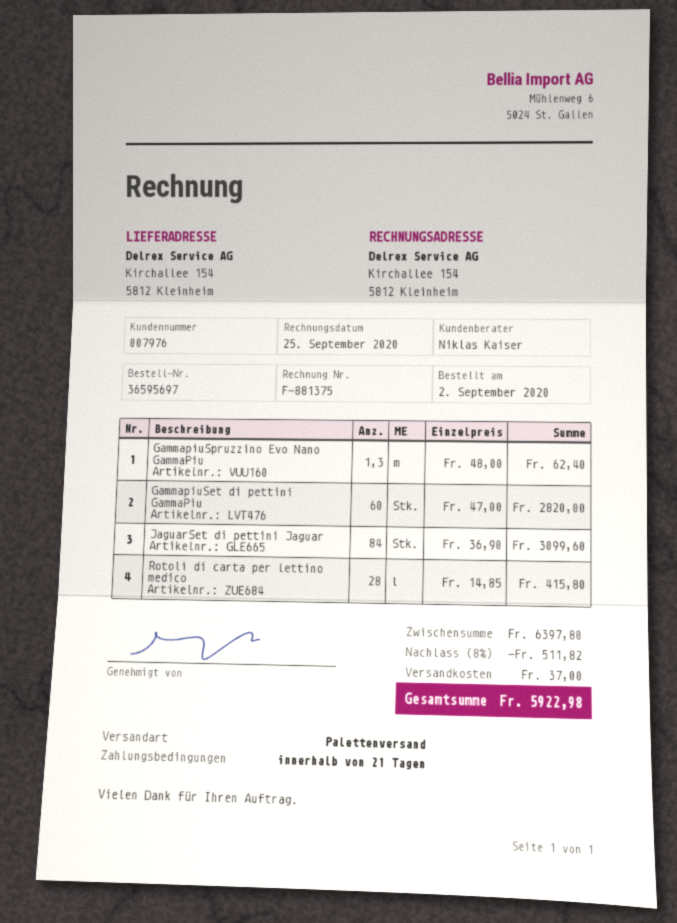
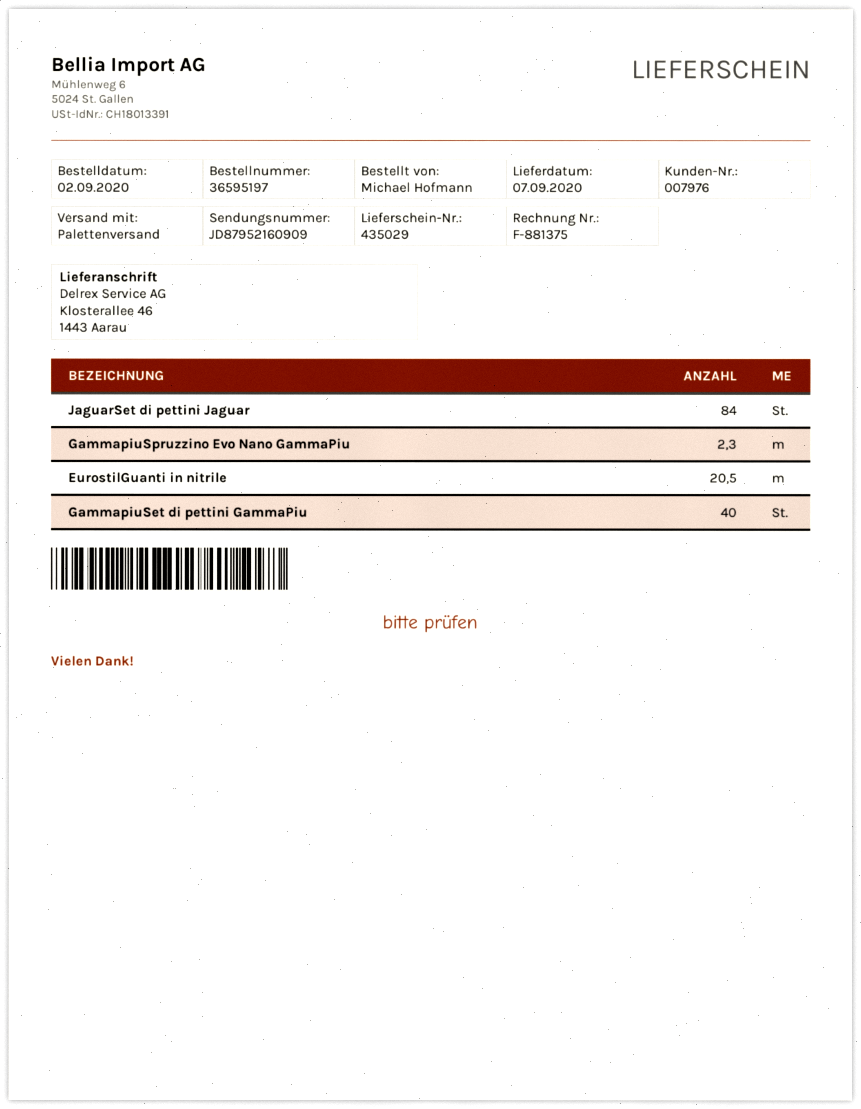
order number: 36595697 -> 36595197
ship to: Kirchallee 154, 5812 Kleinheim -> Klosterallee 46, 1443 Aarau
GammapiuSpruzzino Evo Nano GammaPiu: 1.3 -> 2.3
GammapiuSet di pettini GammaPiu: 60 -> 40
Rotoli di carta per lettino medico: 28 -> none
EurostilGuanti in nitrile: none -> 20.5

